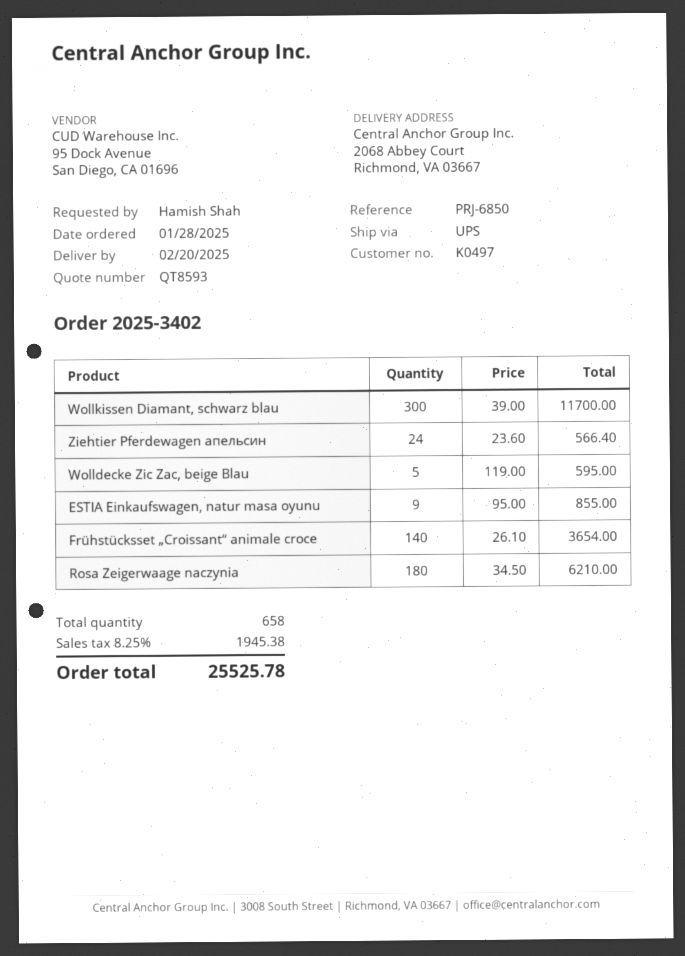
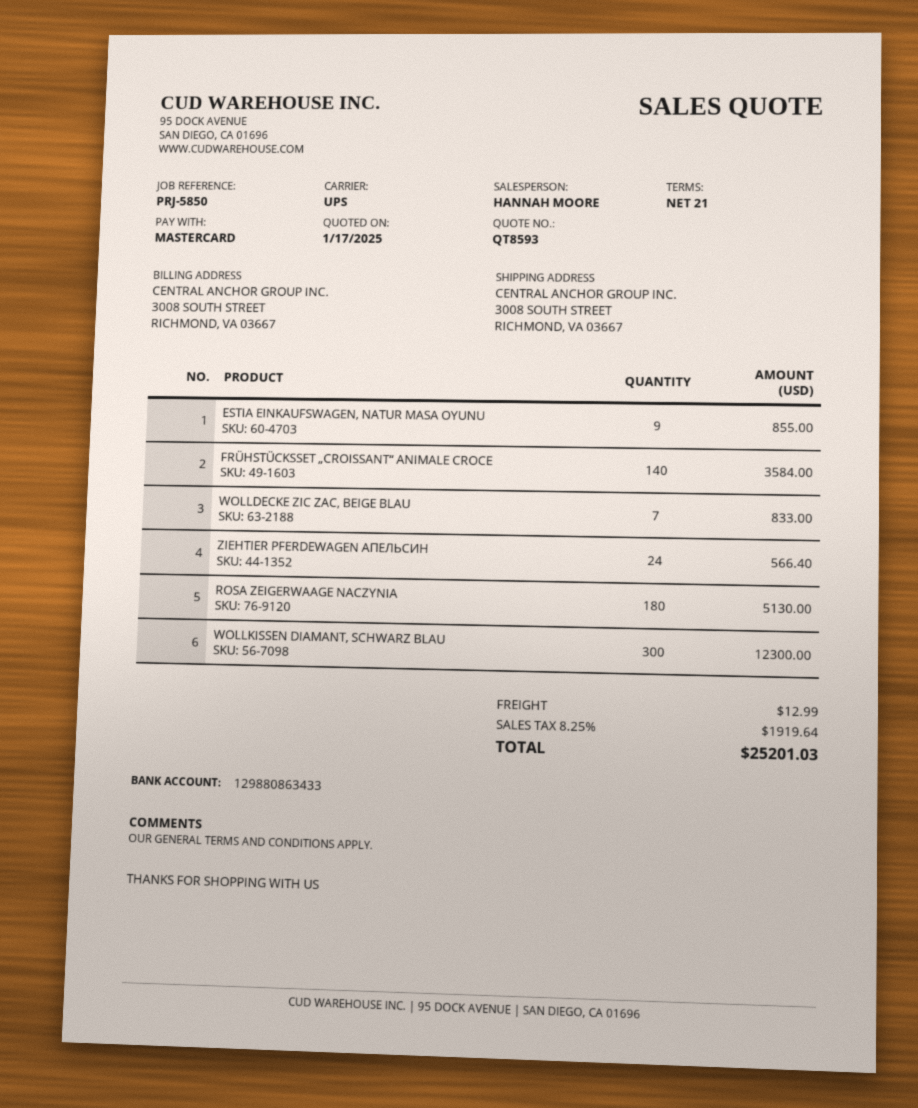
reference: PRJ-6850 -> PRJ-5850
ship to: 2068 Abbey Court, Richmond, VA 03667 -> 3008 SOUTH STREET, RICHMOND, VA 03667
Wollkissen Diamant, schwarz blau: 300 for 11700.00 -> 300 for 12300.00
Wolldecke Zic Zac, beige Blau: 5 for 595.00 -> 7 for 833.00
Frühstücksset „Croissant“ animale croce: 140 for 3654.00 -> 140 for 3584.00
Rosa Zeigerwaage naczynia: 180 for 6210.00 -> 180 for 5130.00
shipping: none -> 12.99
tax: 8.25% = 1945.38 -> 8.25% = 1919.64
total: 25525.78 -> 25201.03

